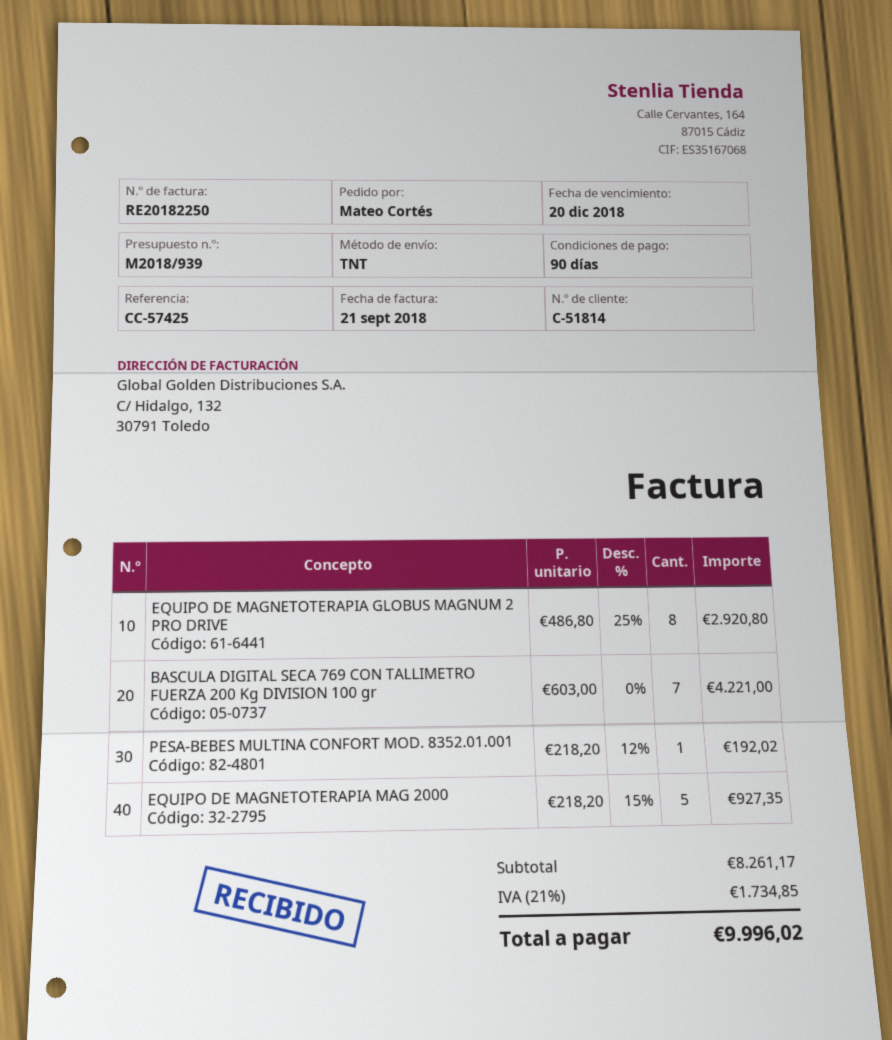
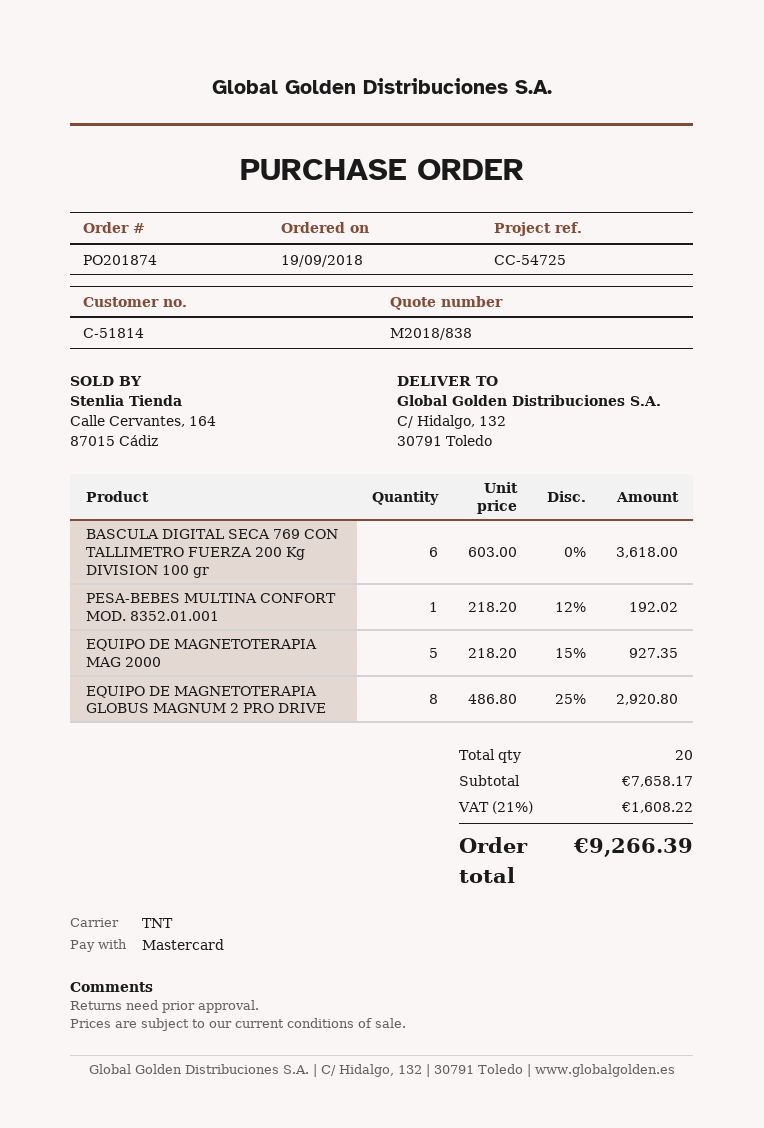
quote number: M2018/939 -> M2018/838
reference: CC-57425 -> CC-54725
BASCULA DIGITAL SECA 769 CON TALLIMETRO FUERZA 200 Kg DIVISION 100 gr: 7 x 603.00 = 4221.00 -> 6 x 603.00 = 3618.00
subtotal: 8261.17 -> 7658.17
tax: 21% = 1734.85 -> 21% = 1608.22
total: 9996.02 -> 9266.39

